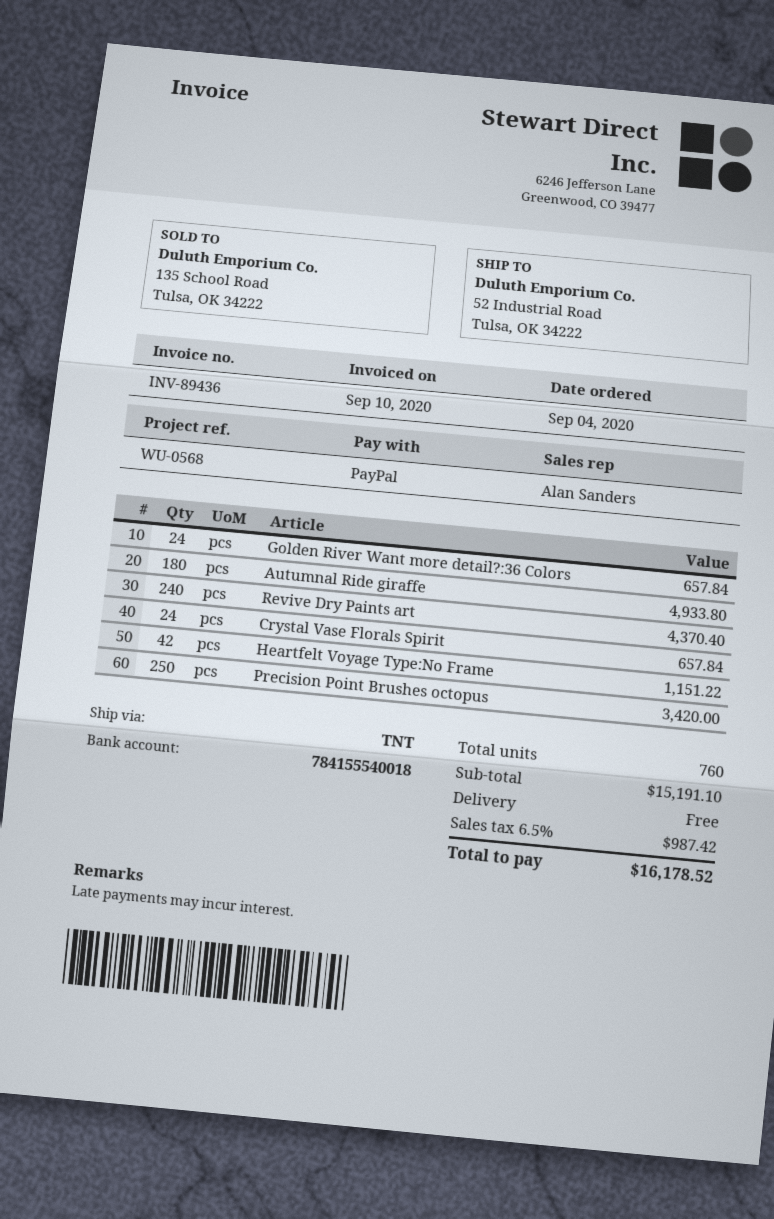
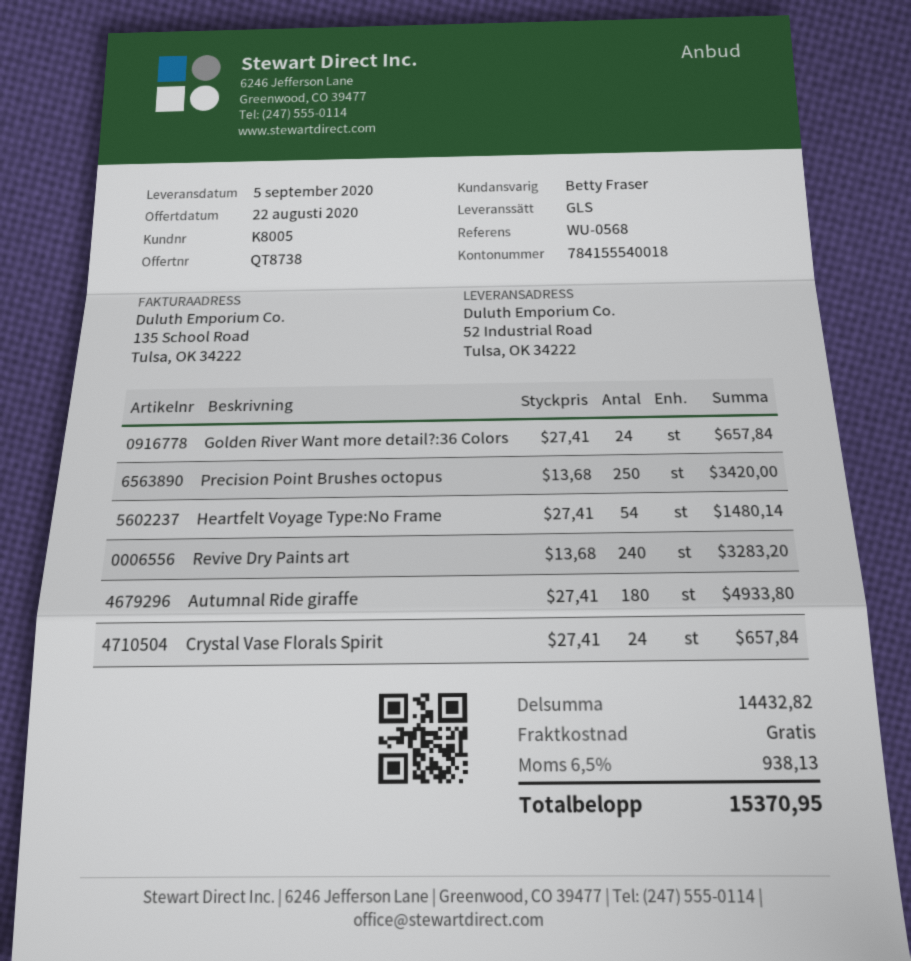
sales rep: Alan Sanders -> Betty Fraser
shipping method: TNT -> GLS
Revive Dry Paints art: 240 for 4370.40 -> 240 for 3283.20
Heartfelt Voyage Type:No Frame: 42 for 1151.22 -> 54 for 1480.14
subtotal: 15191.10 -> 14432.82
tax: 6.5% = 987.42 -> 6.5% = 938.13
total: 16178.52 -> 15370.95

